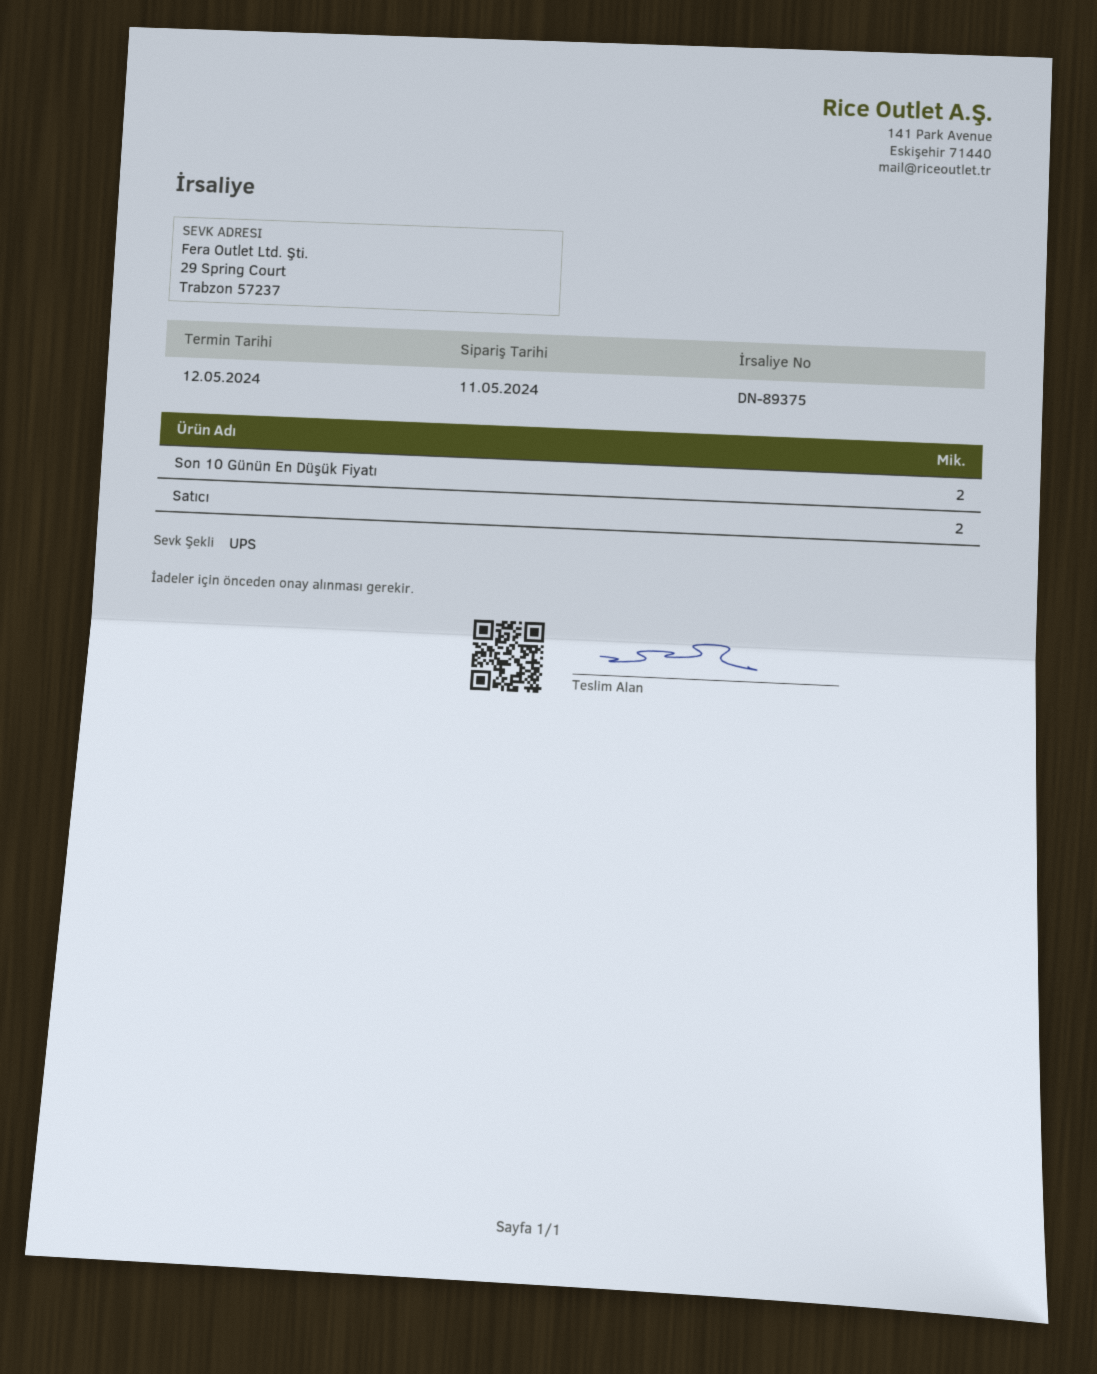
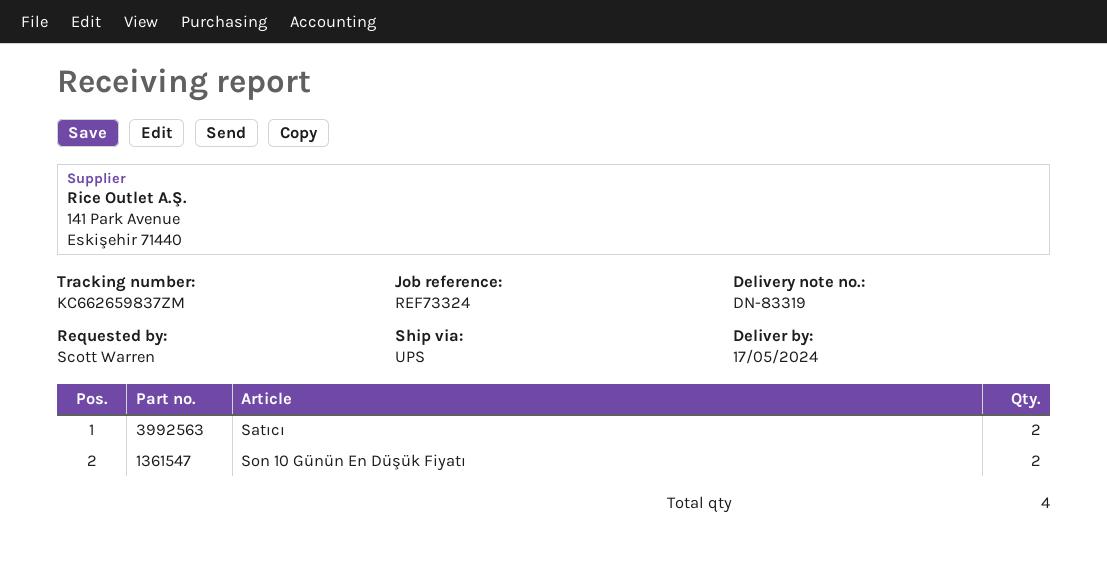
delivery note number: DN-89375 -> DN-83319
delivery date: 2024-05-12 -> 2024-05-17

